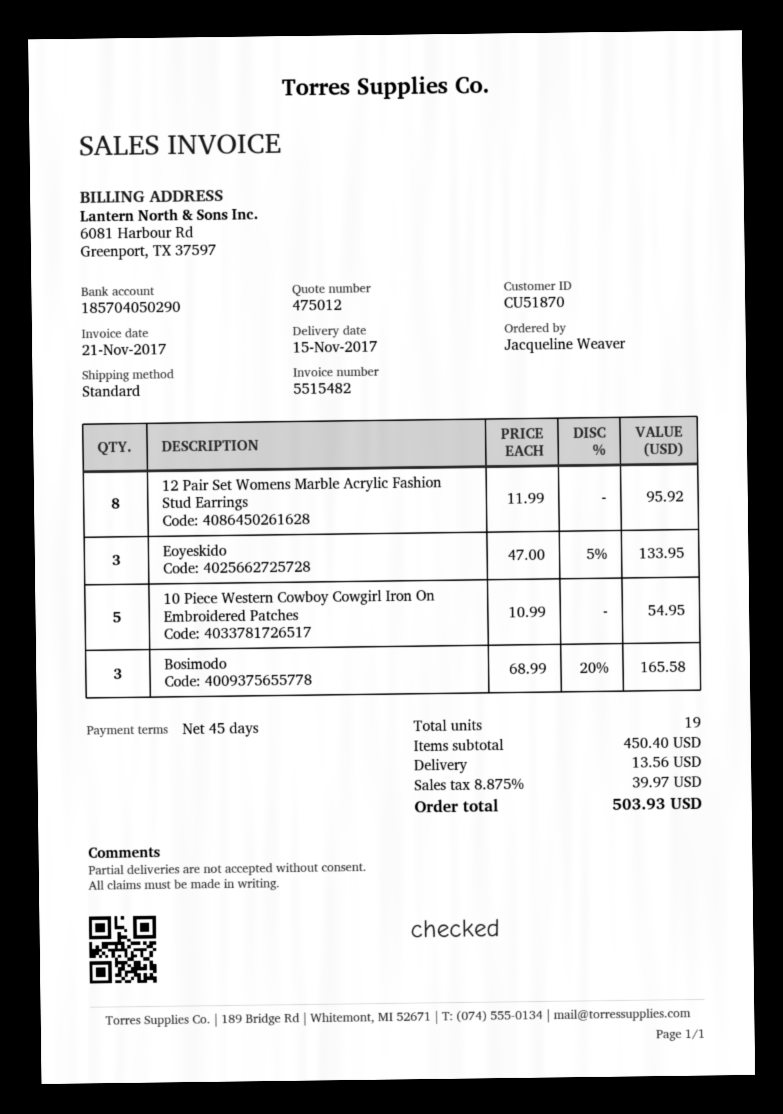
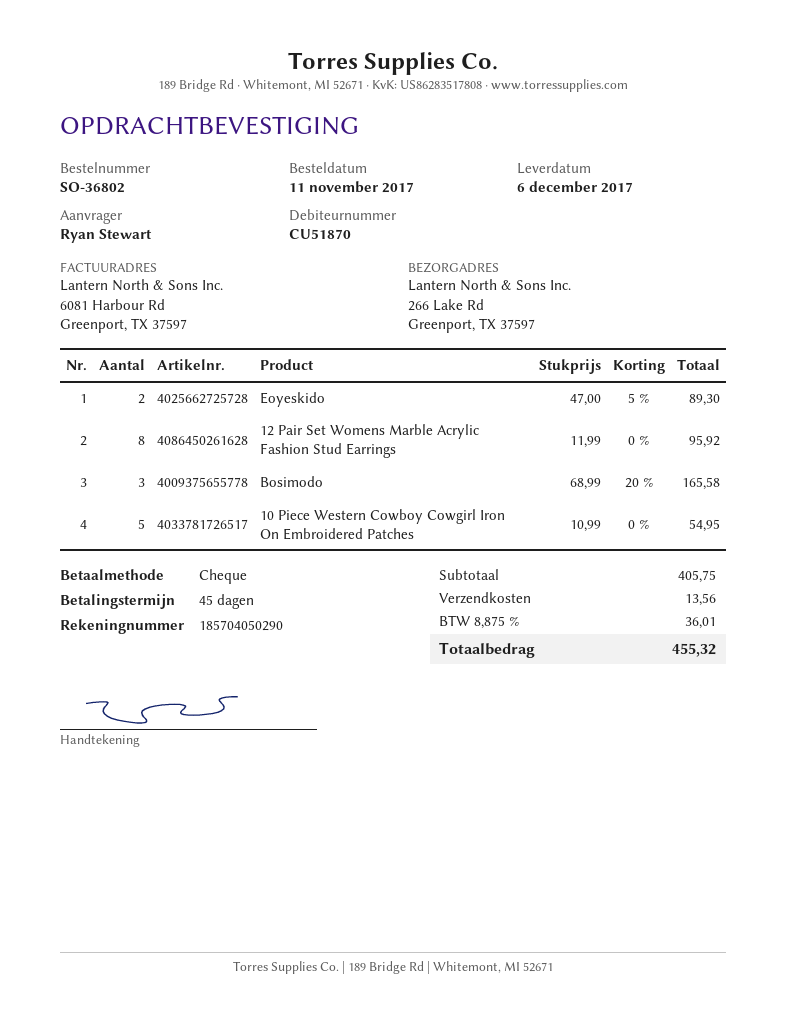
delivery date: 2017-11-15 -> 2017-12-06
ordered by: Jacqueline Weaver -> Ryan Stewart
Eoyeskido: 3 x 47.00 - 5% = 133.95 -> 2 x 47.00 - 5% = 89.30
subtotal: 450.40 -> 405.75
tax: 8.875% = 39.97 -> 8.875% = 36.01
total: 503.93 -> 455.32

